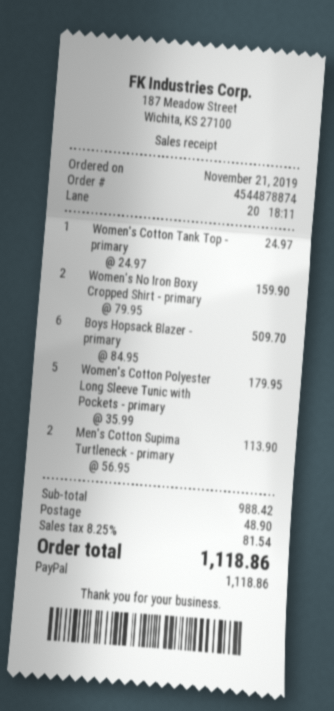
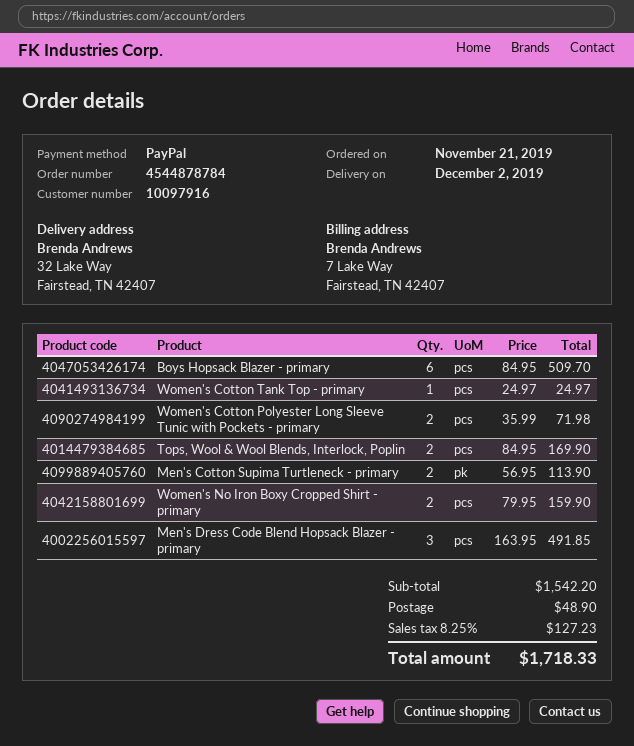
order number: 4544878874 -> 4544878784
Women's Cotton Polyester Long Sleeve Tunic with Pockets - primary: 5 x 35.99 = 179.95 -> 2 x 35.99 = 71.98
Tops, Wool & Wool Blends, Interlock, Poplin: none -> 2 x 84.95 = 169.90
Men's Dress Code Blend Hopsack Blazer - primary: none -> 3 x 163.95 = 491.85
subtotal: 988.42 -> 1542.20
tax: 8.25% = 81.54 -> 8.25% = 127.23
total: 1118.86 -> 1718.33

